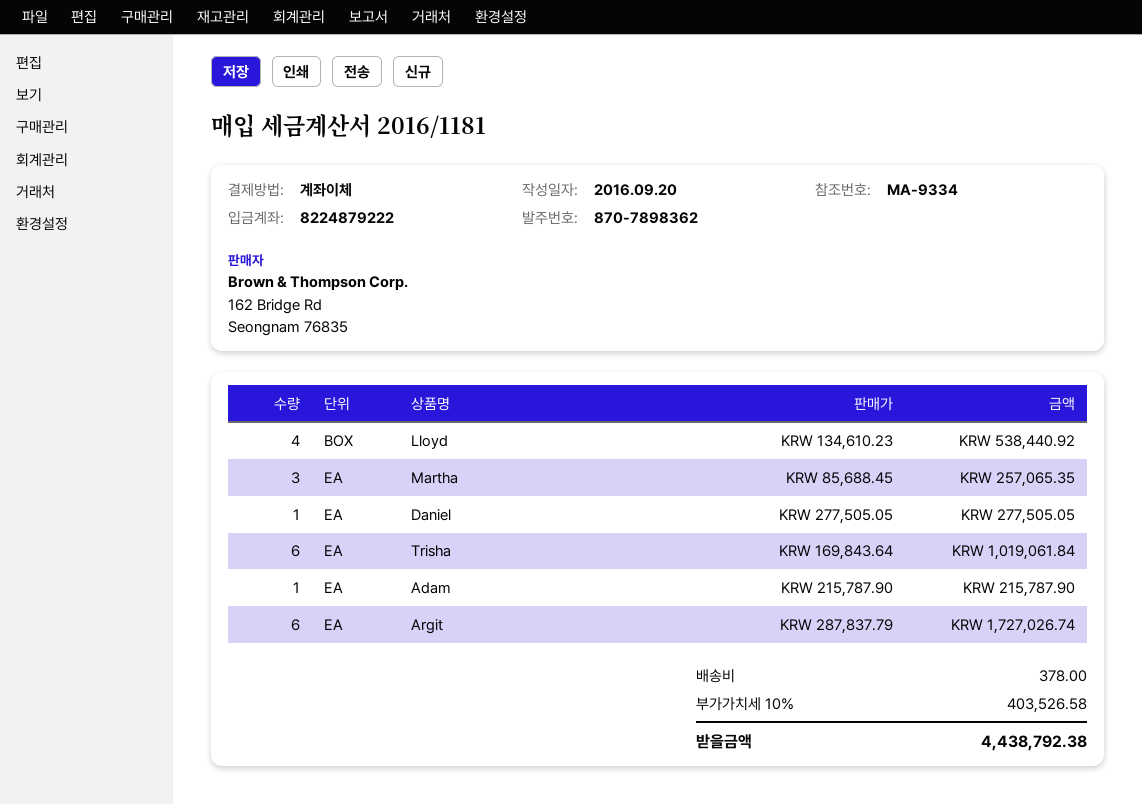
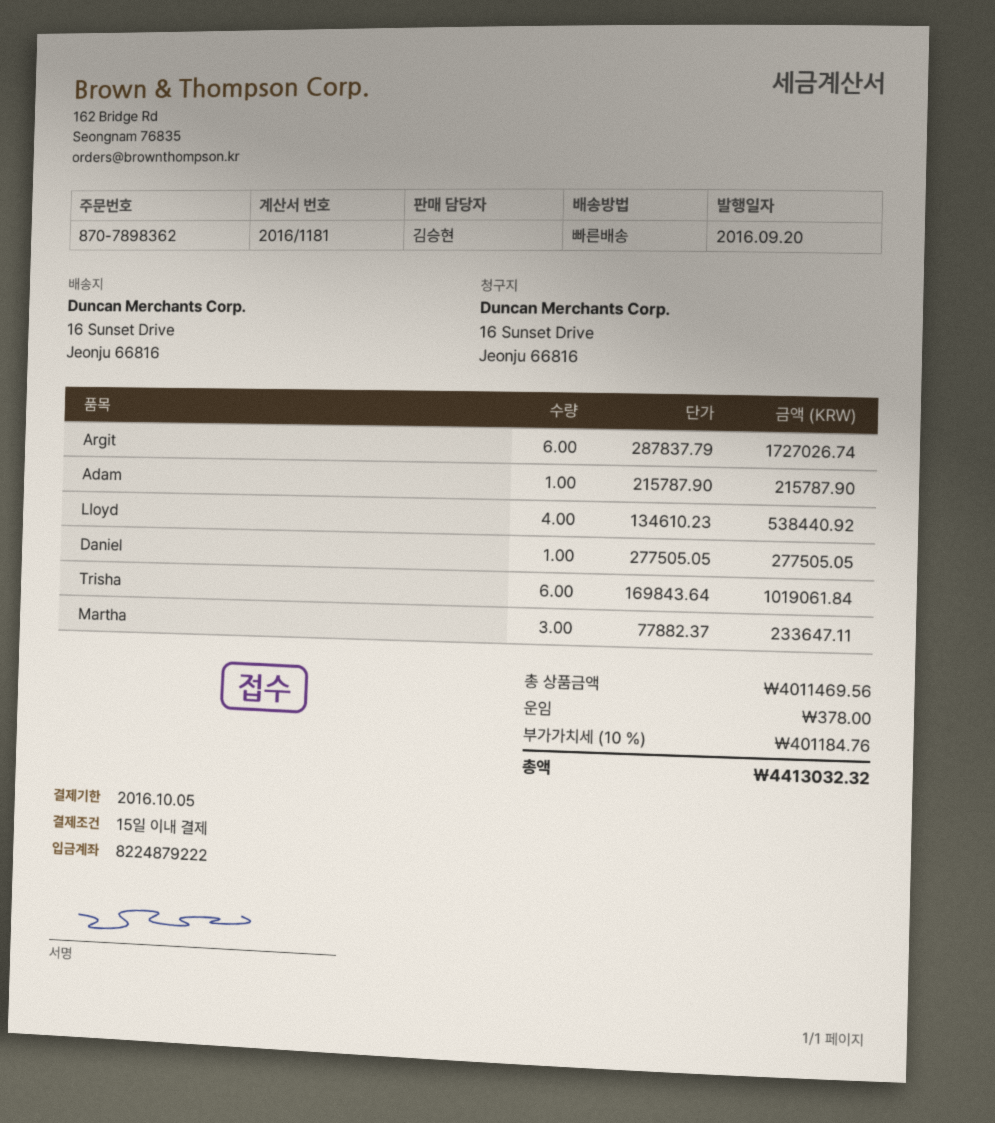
Martha: 3 x 85688.45 = 257065.35 -> 3 x 77882.37 = 233647.11
tax: 10% = 403526.58 -> 10% = 401184.76
total: 4438792.38 -> 4413032.32

